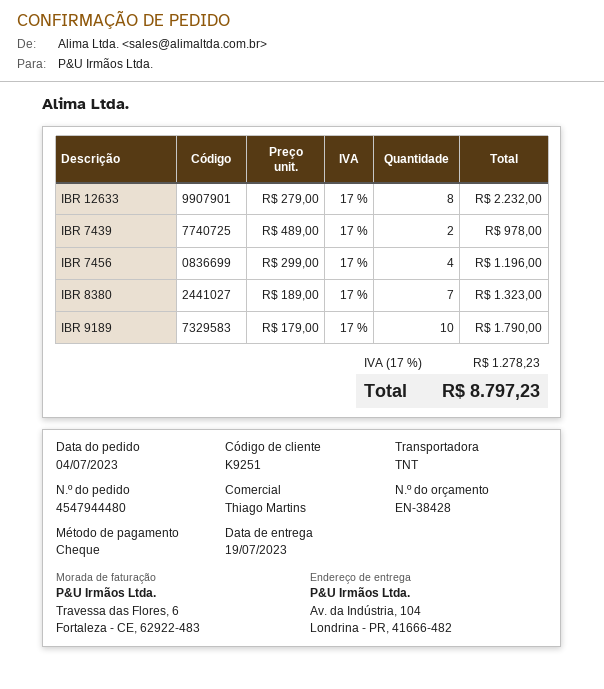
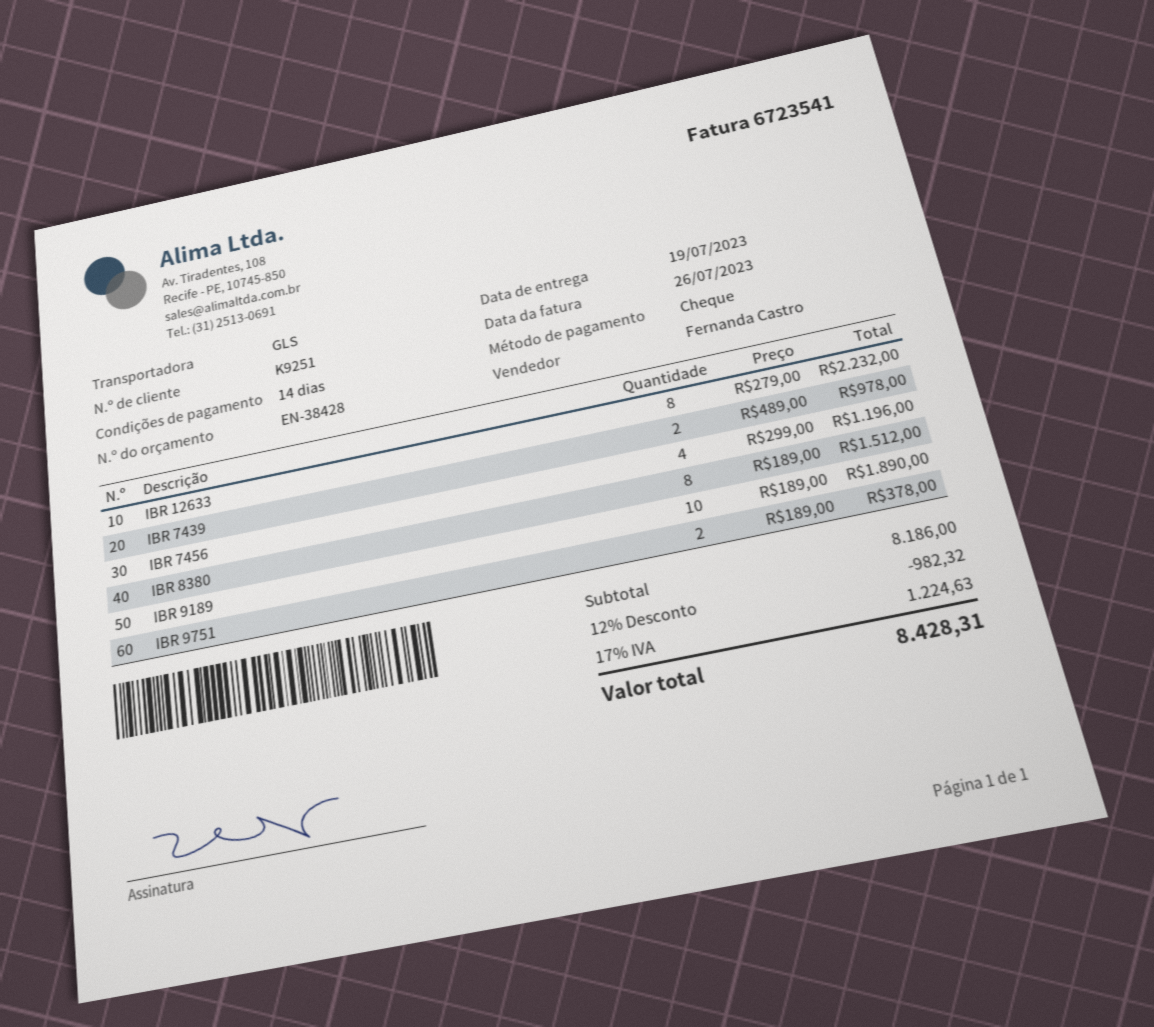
sales rep: Thiago Martins -> Fernanda Castro
shipping method: TNT -> GLS
IBR 8380: 7 x 189.00 = 1323.00 -> 8 x 189.00 = 1512.00
IBR 9189: 10 x 179.00 = 1790.00 -> 10 x 189.00 = 1890.00
IBR 9751: none -> 2 x 189.00 = 378.00
discount: none -> 12% = 982.32
tax: 17% = 1278.23 -> 17% = 1224.63
total: 8797.23 -> 8428.31

